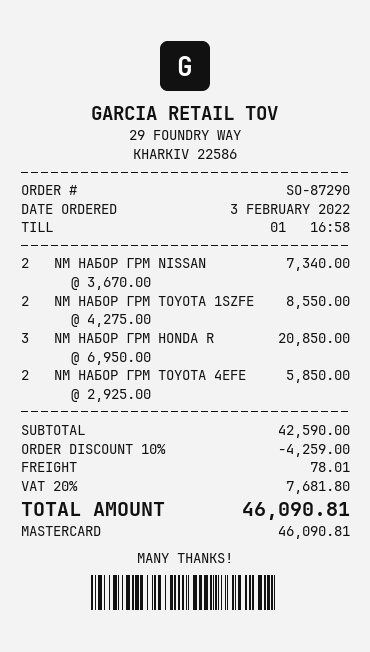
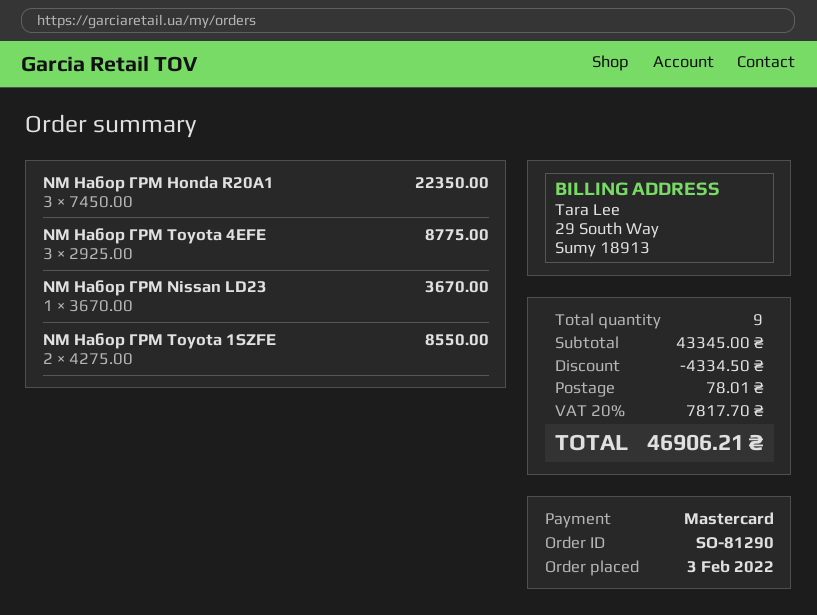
order number: SO-87290 -> SO-81290
NM НАБОР ГРМ NISSAN: 2 x 3670.00 = 7340.00 -> 1 x 3670.00 = 3670.00
NM НАБОР ГРМ HONDA R: 3 x 6950.00 = 20850.00 -> 3 x 7450.00 = 22350.00
NM НАБОР ГРМ TOYOTA 4EFE: 2 x 2925.00 = 5850.00 -> 3 x 2925.00 = 8775.00
subtotal: 42590.00 -> 43345.00
discount: 4259.00 -> 4334.50
tax: 20% = 7681.80 -> 20% = 7817.70
total: 46090.81 -> 46906.21

